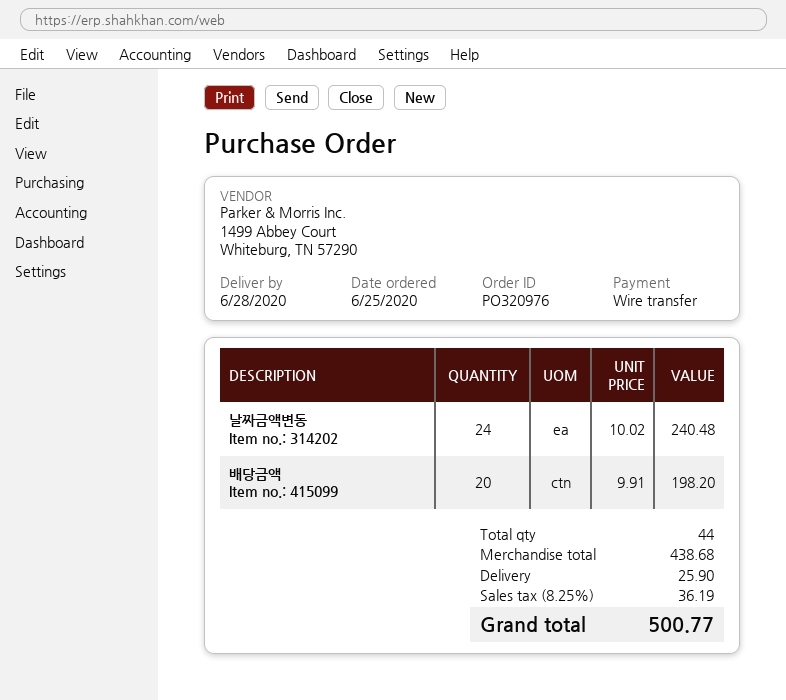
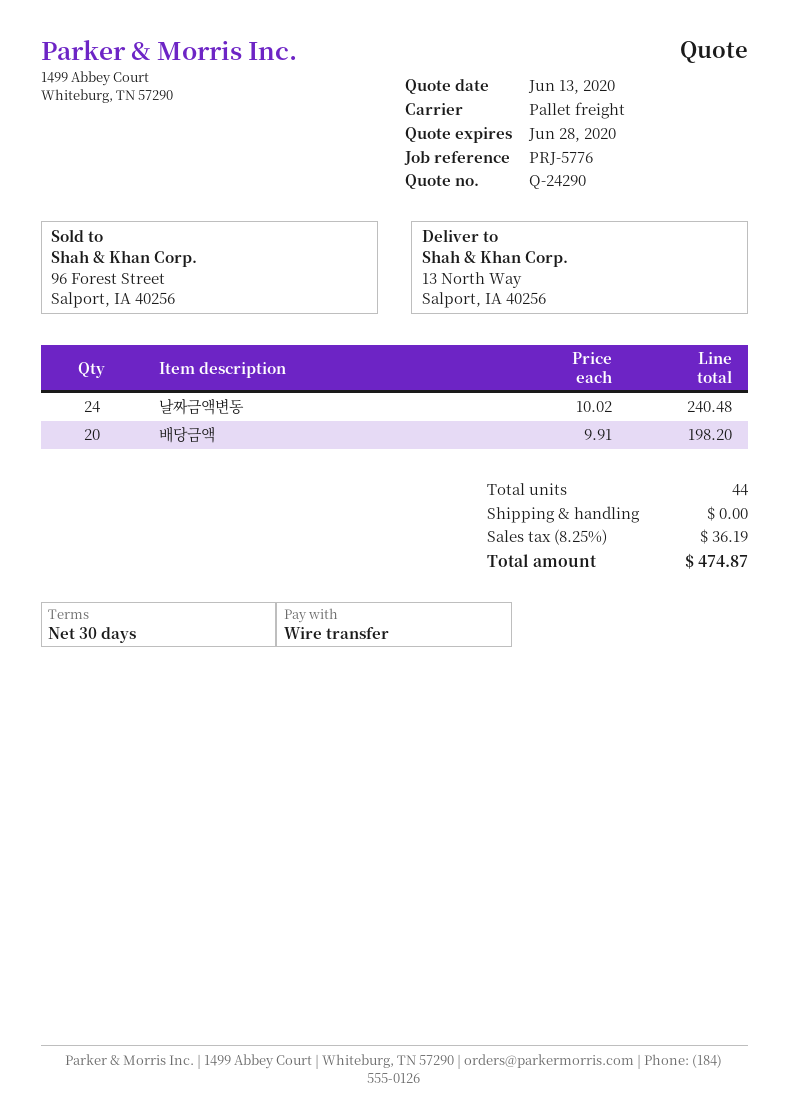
shipping: 25.90 -> 0.00
total: 500.77 -> 474.87

